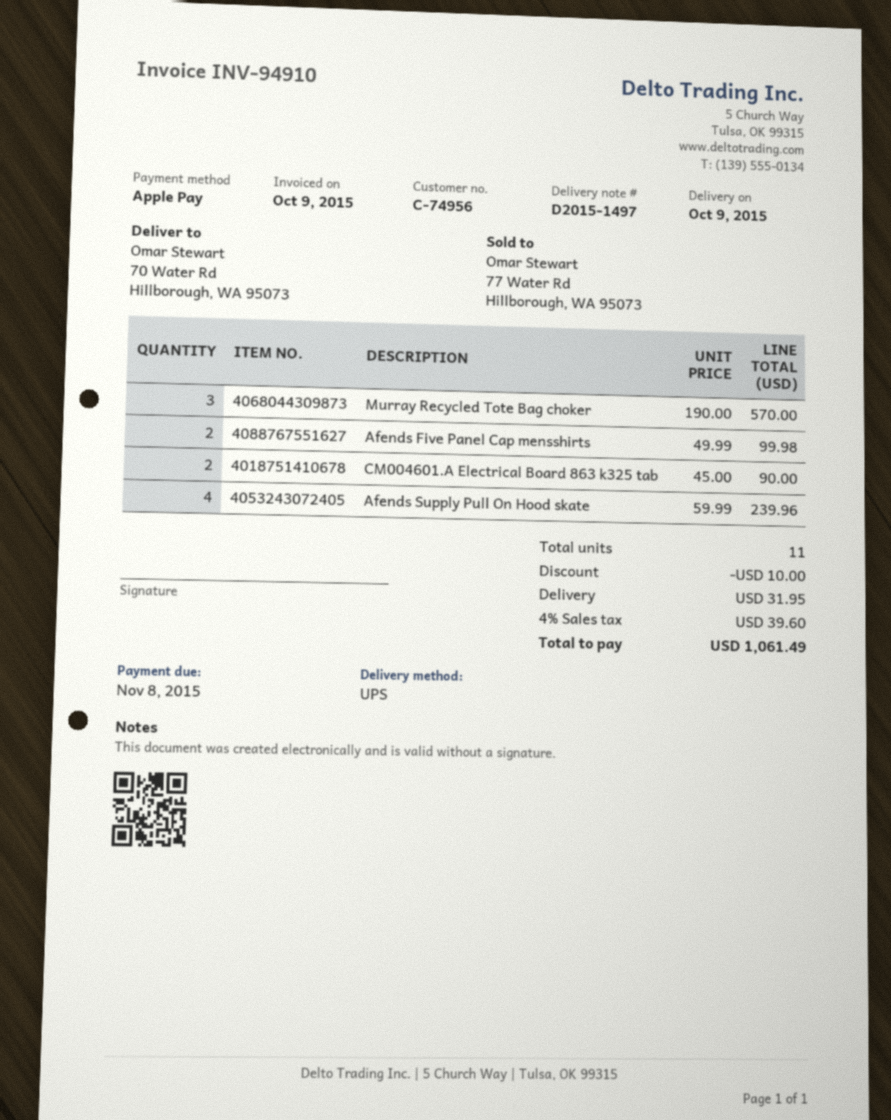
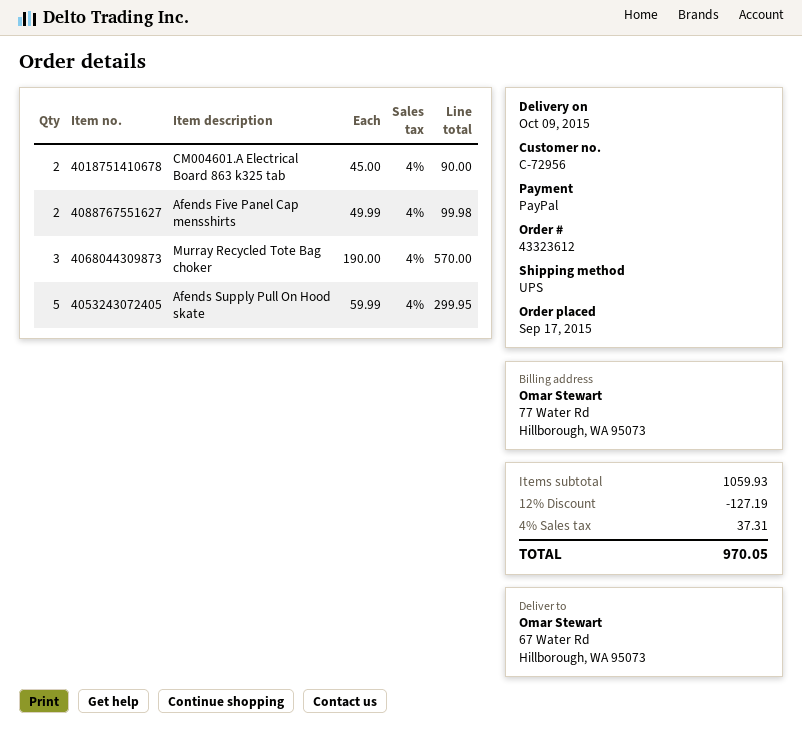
customer number: C-74956 -> C-72956
payment method: Apple Pay -> PayPal
ship to: 70 Water Rd, Hillborough, WA 95073 -> 67 Water Rd, Hillborough, WA 95073
Afends Supply Pull On Hood skate: 4 x 59.99 = 239.96 -> 5 x 59.99 = 299.95
discount: 10.00 -> 127.19
shipping: 31.95 -> none
tax: 4% = 39.60 -> 4% = 37.31
total: 1061.49 -> 970.05

